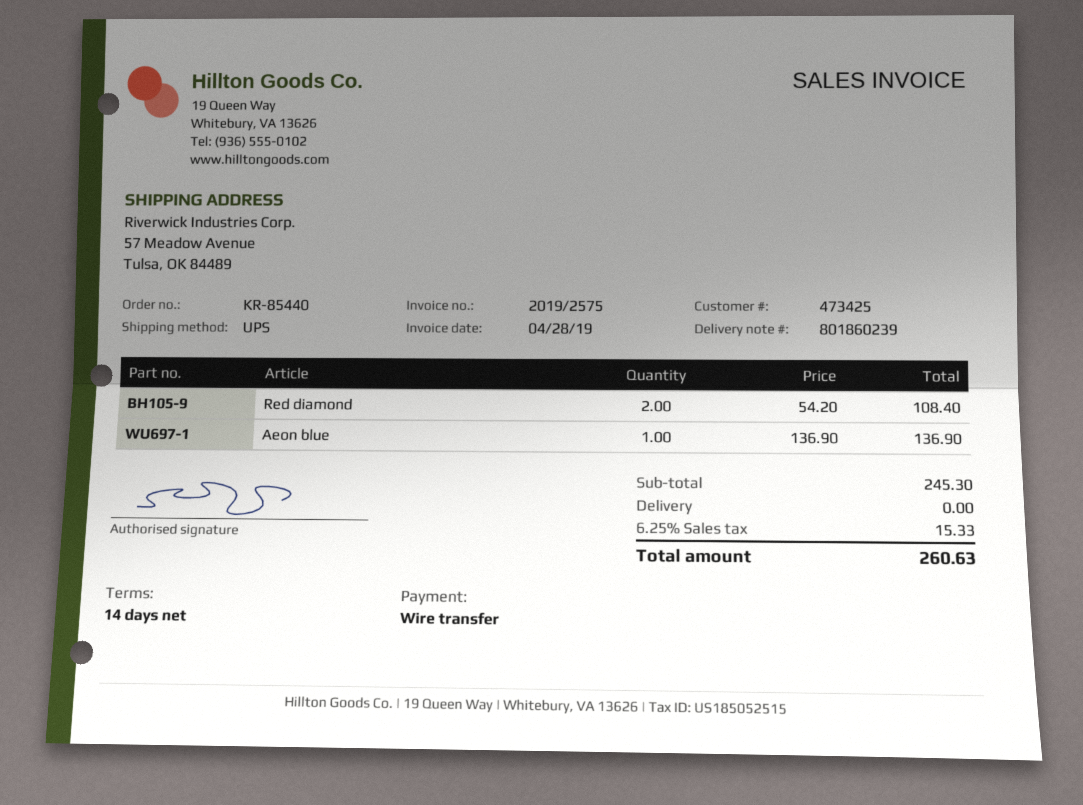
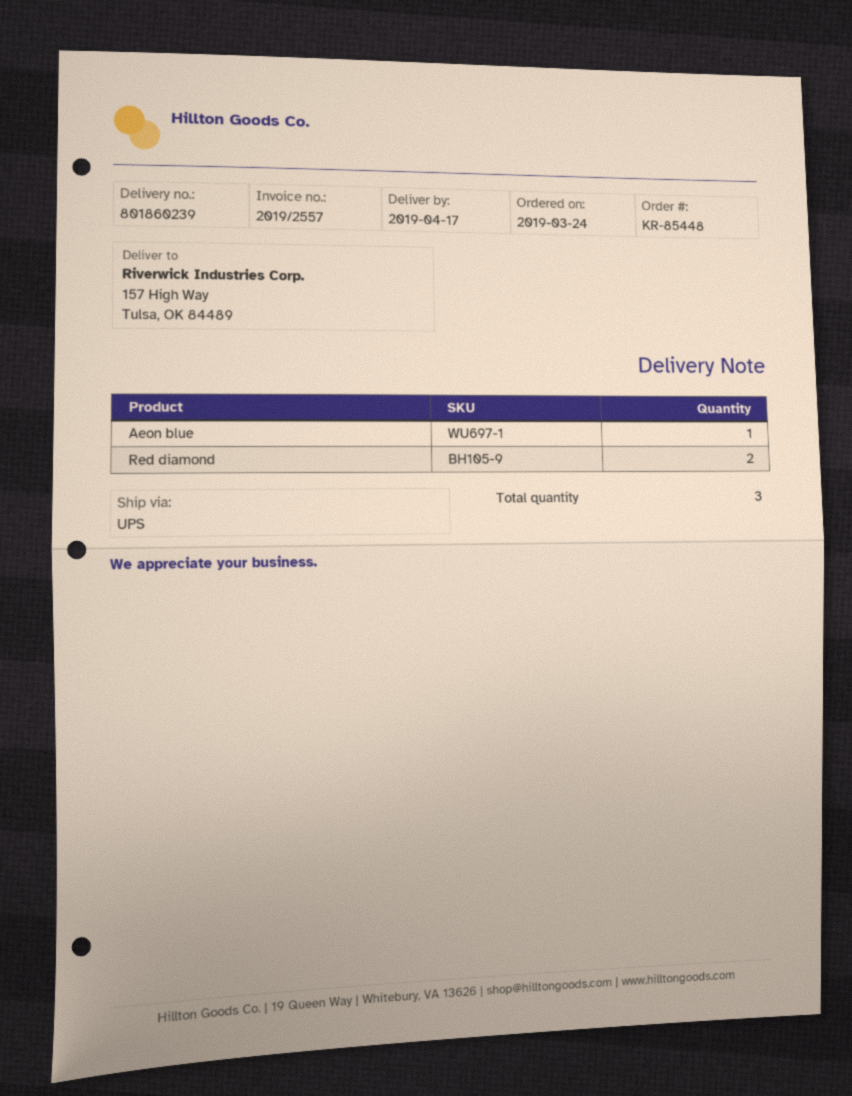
order number: KR-85440 -> KR-85448
invoice number: 2019/2575 -> 2019/2557
ship to: 57 Meadow Avenue, Tulsa, OK 84489 -> 157 High Way, Tulsa, OK 84489

